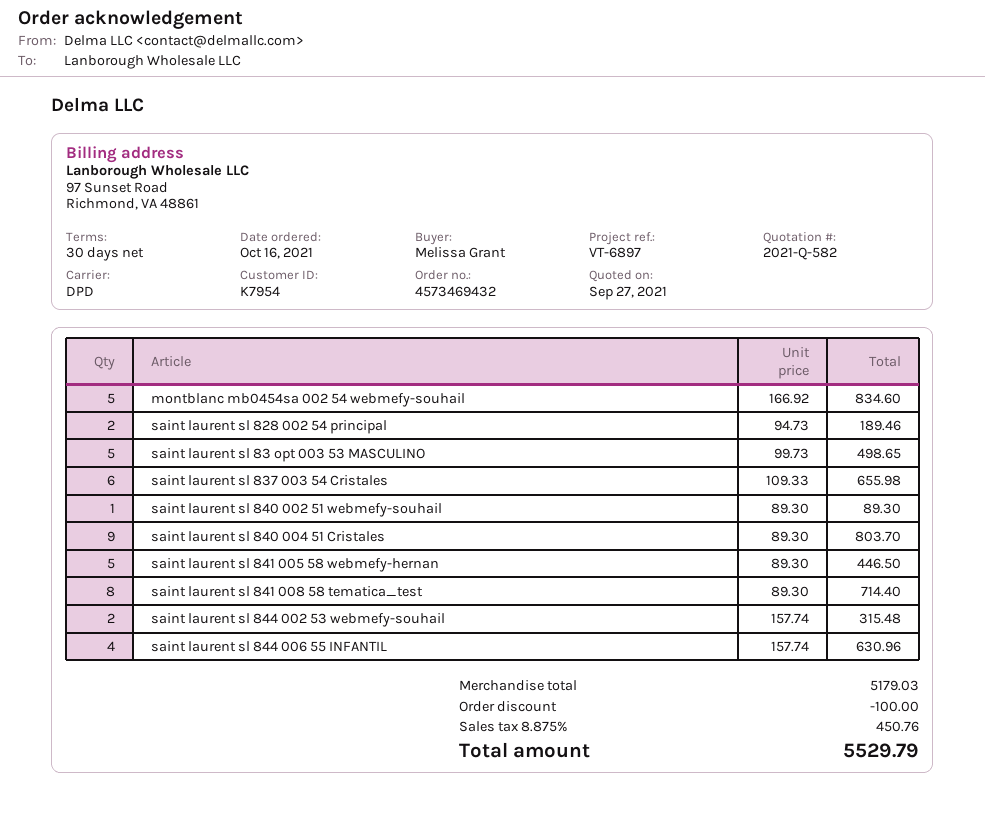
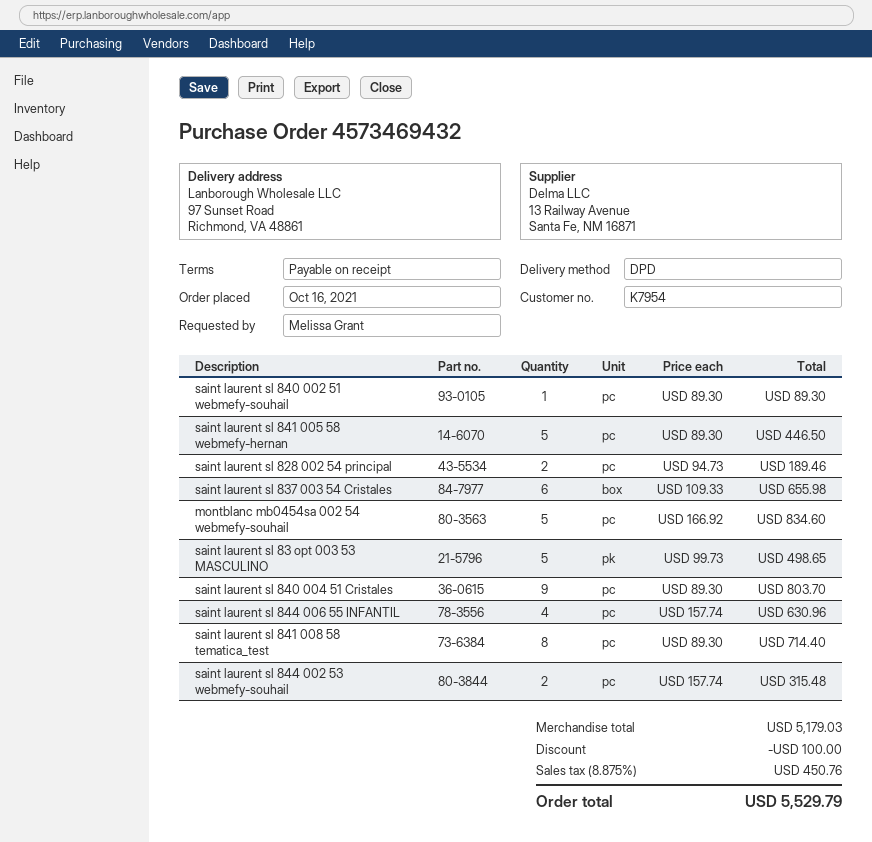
payment terms: 30 days -> on receipt

